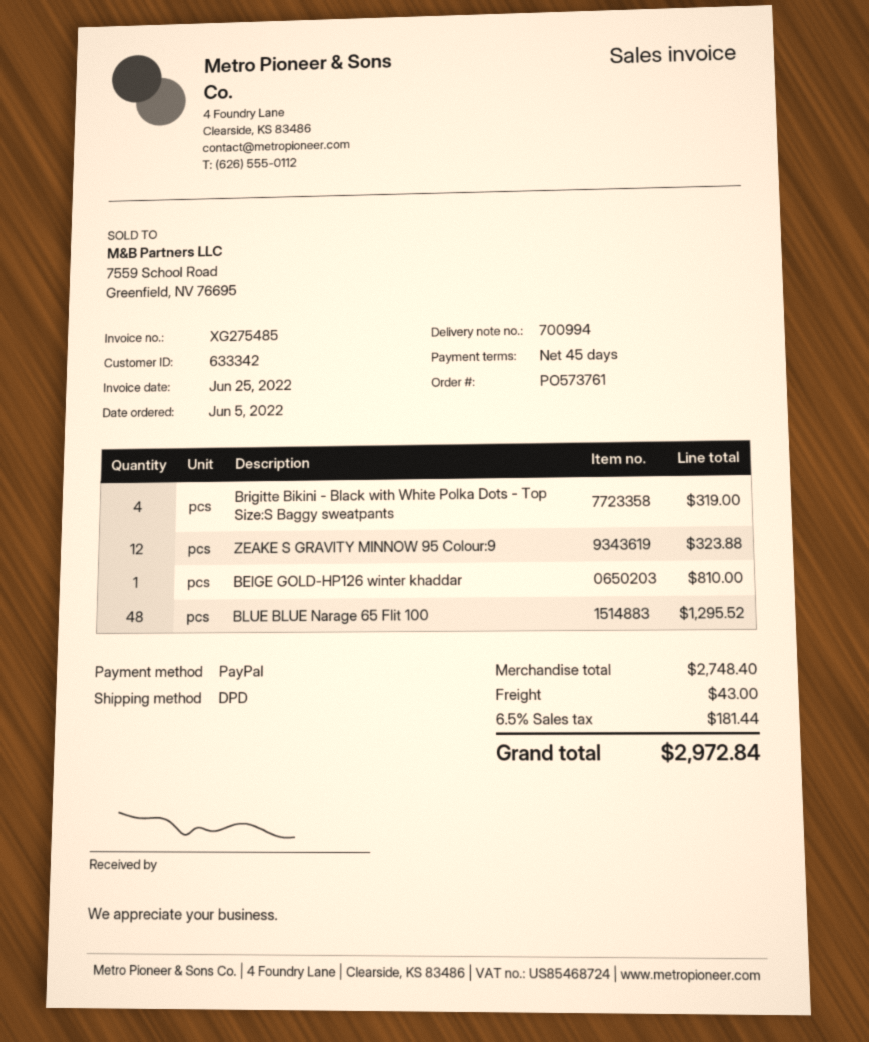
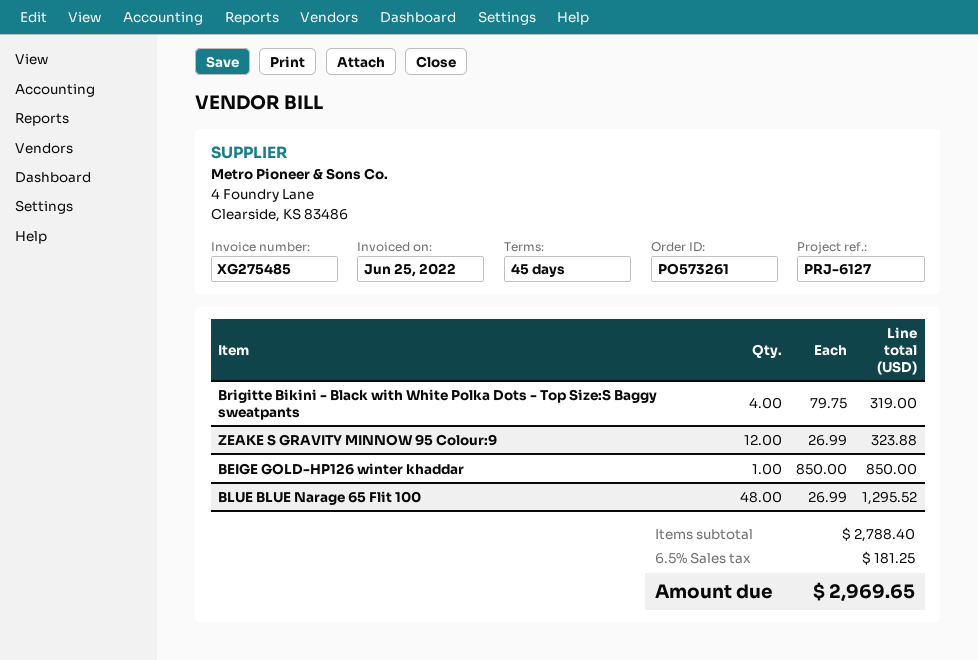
order number: PO573761 -> PO573261
BEIGE GOLD-HP126 winter khaddar: 1 for 810.00 -> 1 for 850.00
subtotal: 2748.40 -> 2788.40
shipping: 43.00 -> none
tax: 6.5% = 181.44 -> 6.5% = 181.25
total: 2972.84 -> 2969.65

